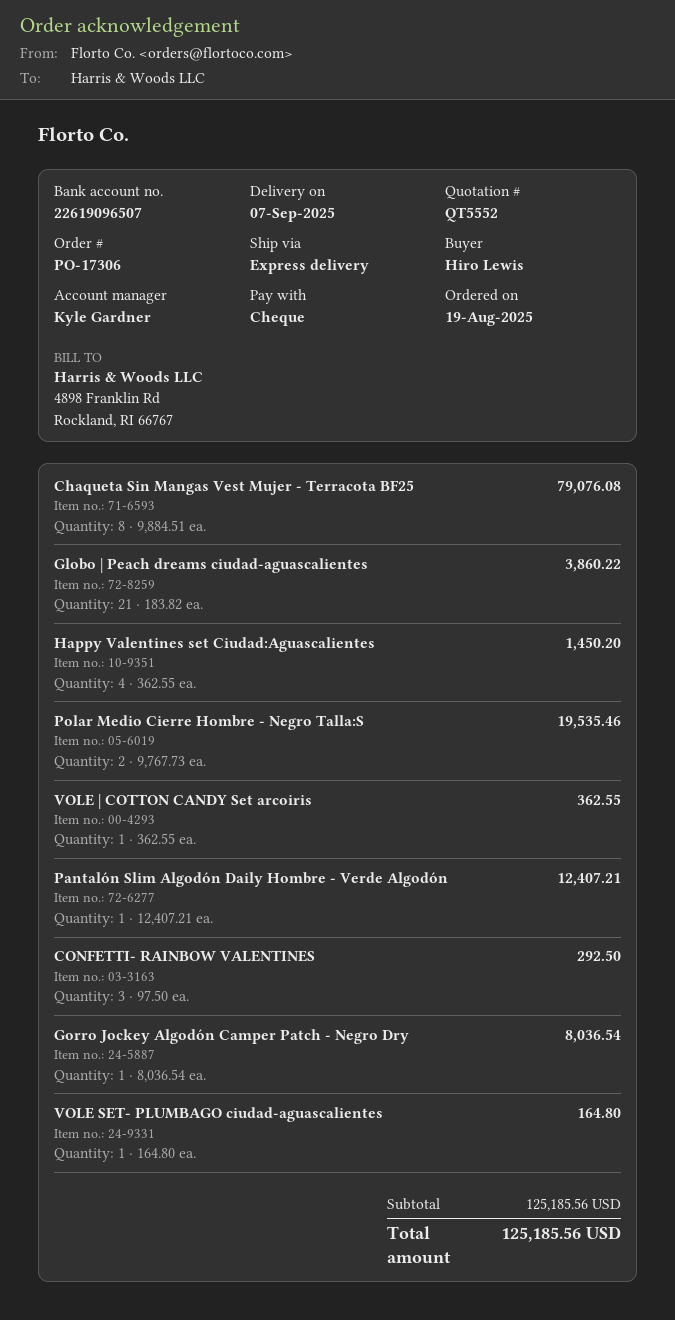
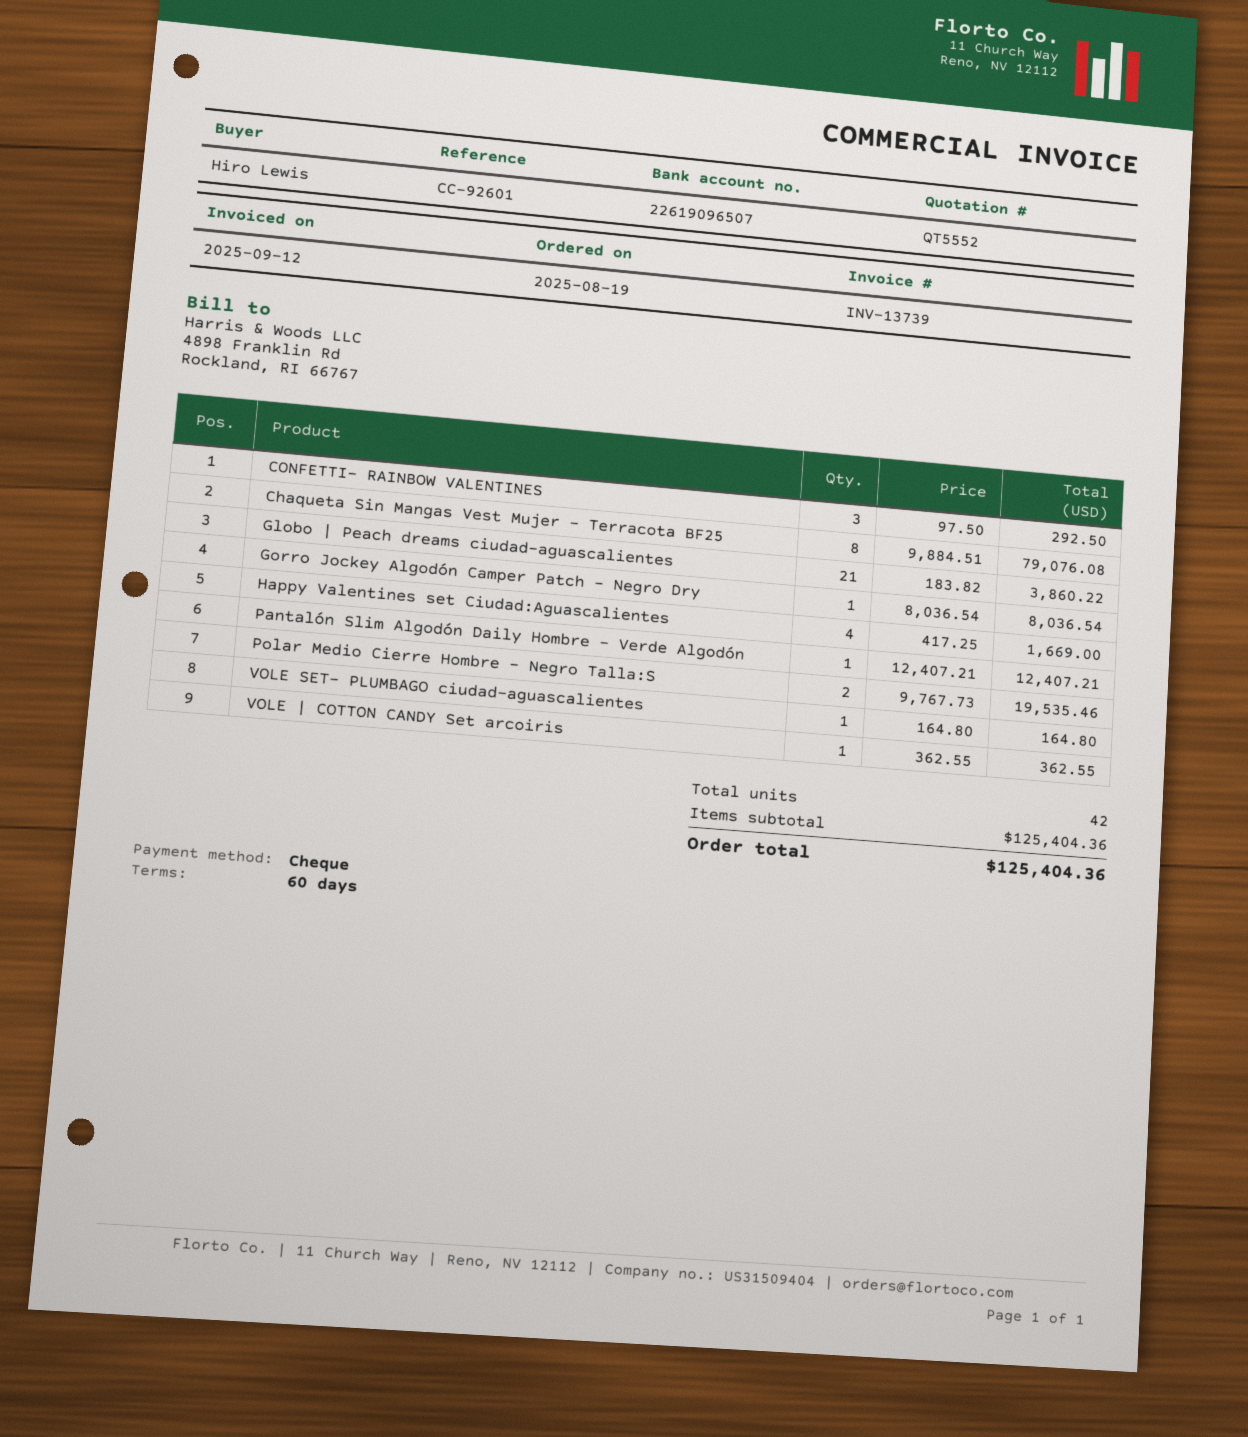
Happy Valentines set Ciudad:Aguascalientes: 4 x 362.55 = 1450.20 -> 4 x 417.25 = 1669.00
subtotal: 125185.56 -> 125404.36
total: 125185.56 -> 125404.36

